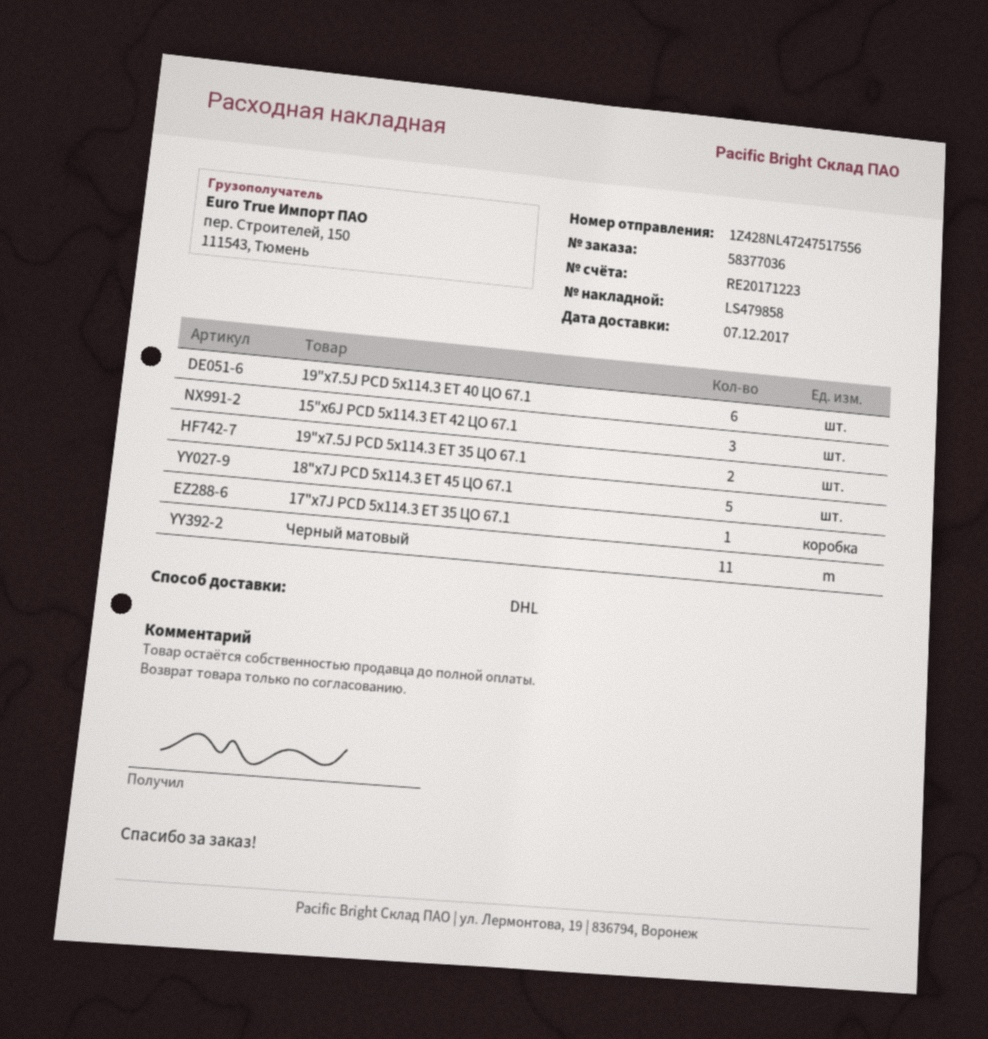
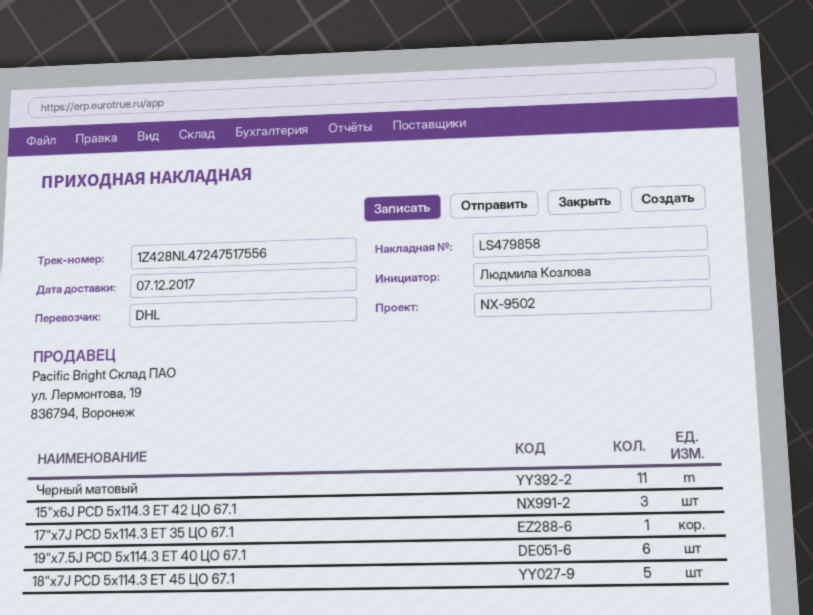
19"x7.5J PCD 5x114.3 ЕТ 35 ЦО 67.1: 2 -> none

